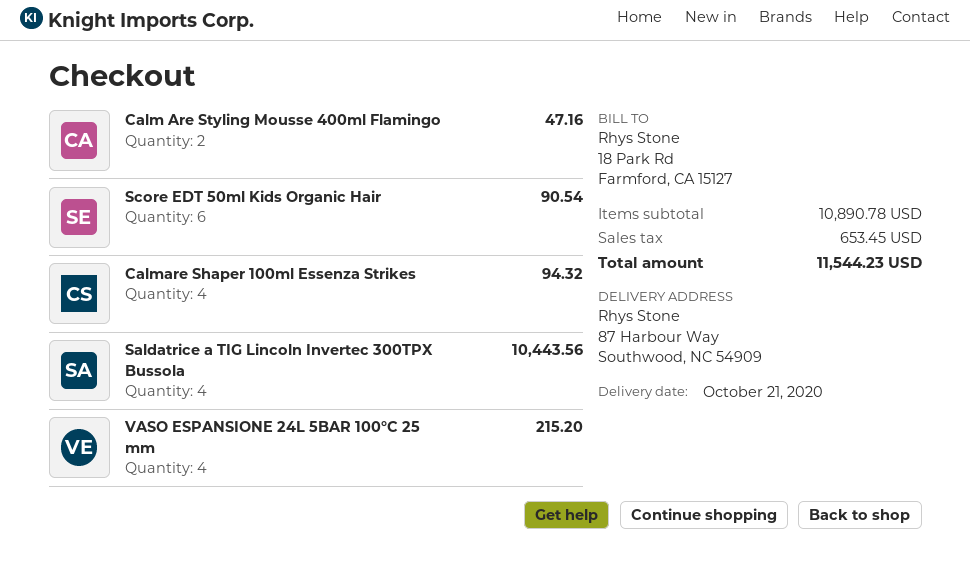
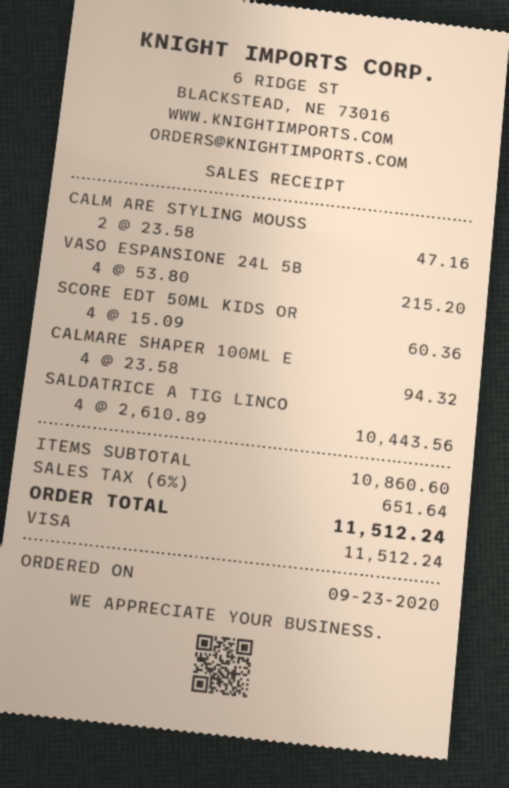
Score EDT 50ml Kids Organic Hair: 6 for 90.54 -> 4 for 60.36
subtotal: 10890.78 -> 10860.60
tax: 653.45 -> 651.64
total: 11544.23 -> 11512.24

